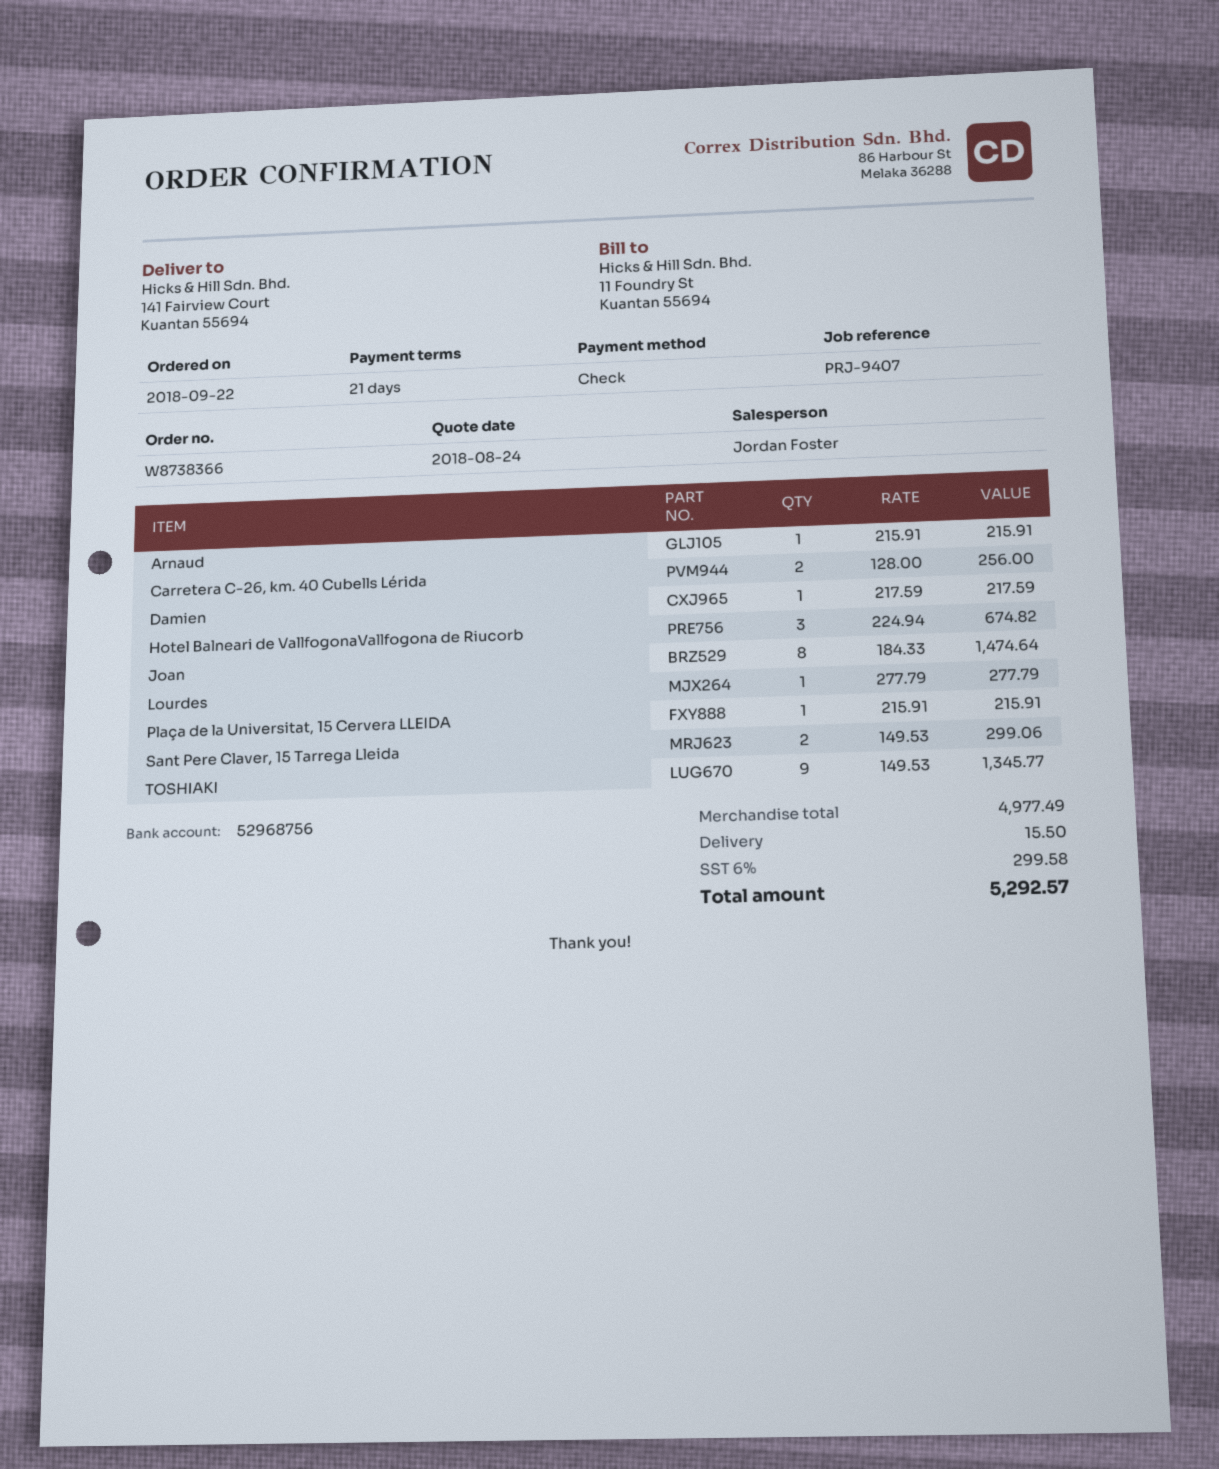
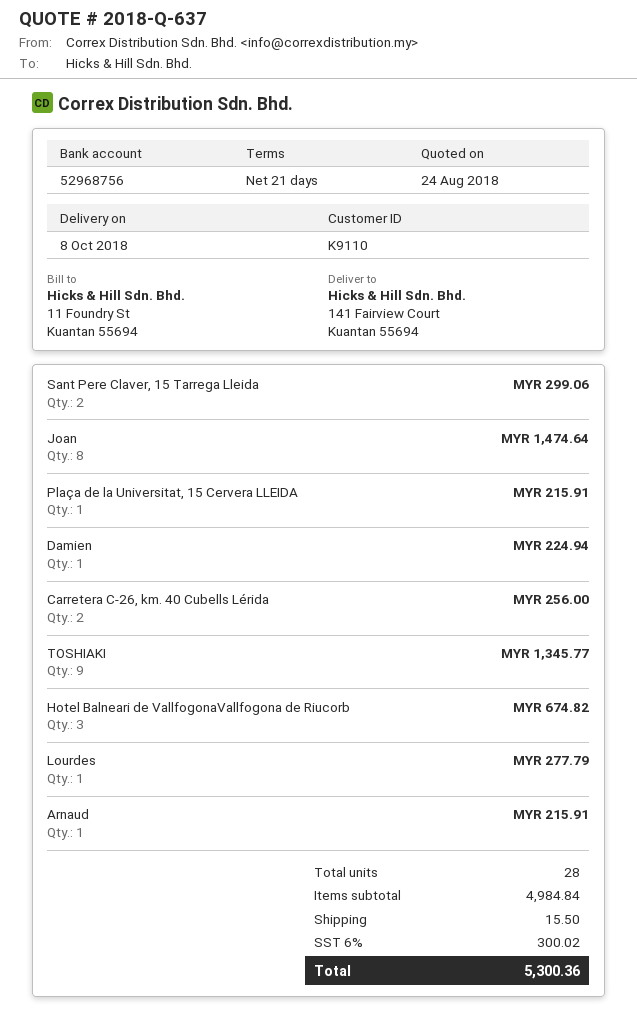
Damien: 1 for 217.59 -> 1 for 224.94
subtotal: 4977.49 -> 4984.84
tax: 6% = 299.58 -> 6% = 300.02
total: 5292.57 -> 5300.36

